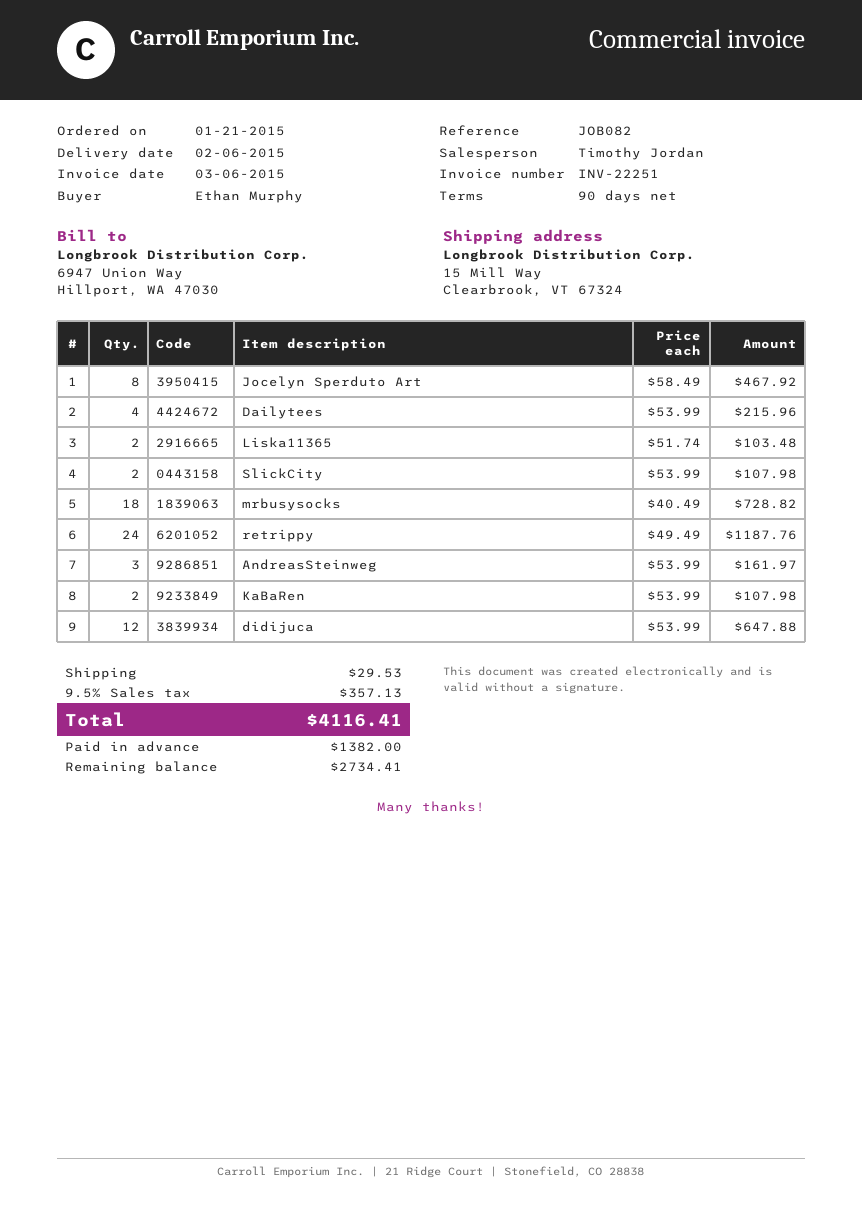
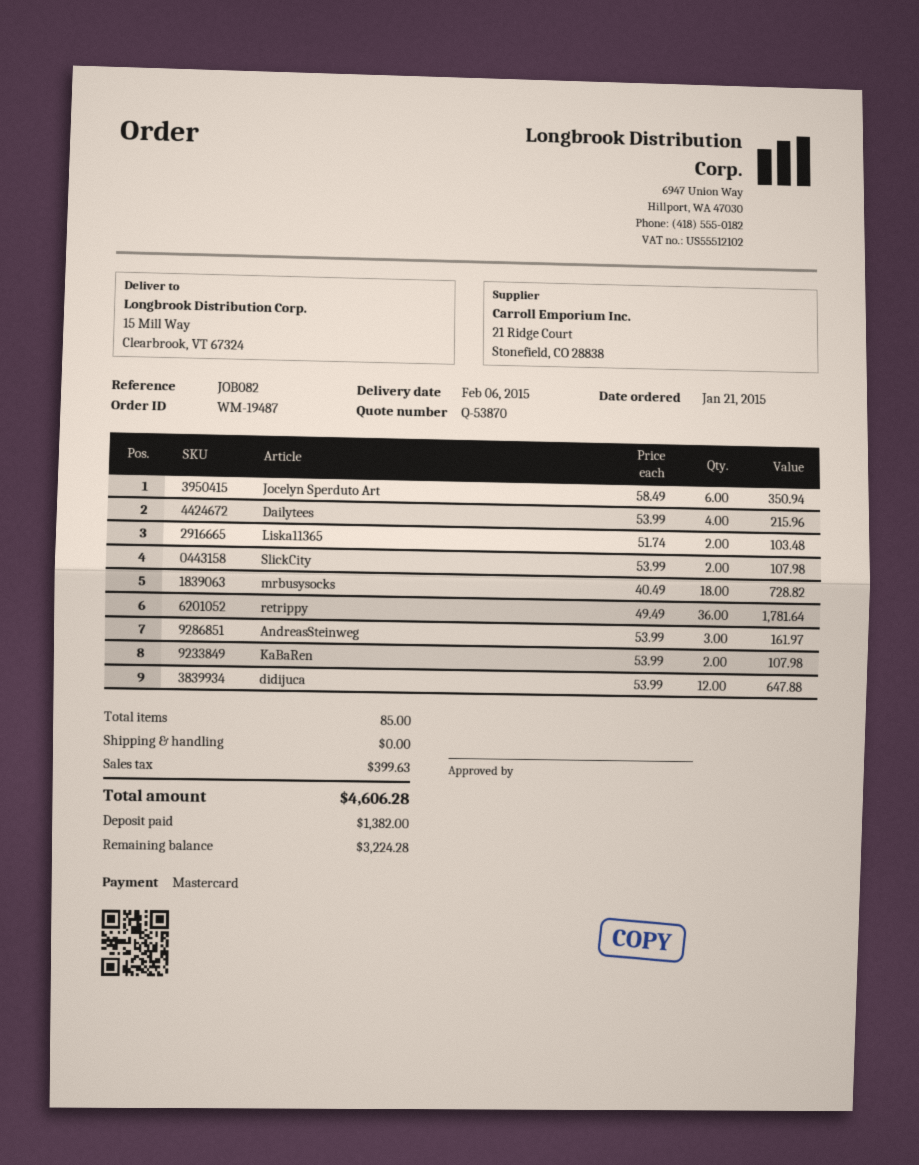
Jocelyn Sperduto Art: 8 x 58.49 = 467.92 -> 6 x 58.49 = 350.94
retrippy: 24 x 49.49 = 1187.76 -> 36 x 49.49 = 1781.64
shipping: 29.53 -> 0.00
tax: 357.13 -> 399.63
total: 4116.41 -> 4606.28
balance: 2734.41 -> 3224.28

